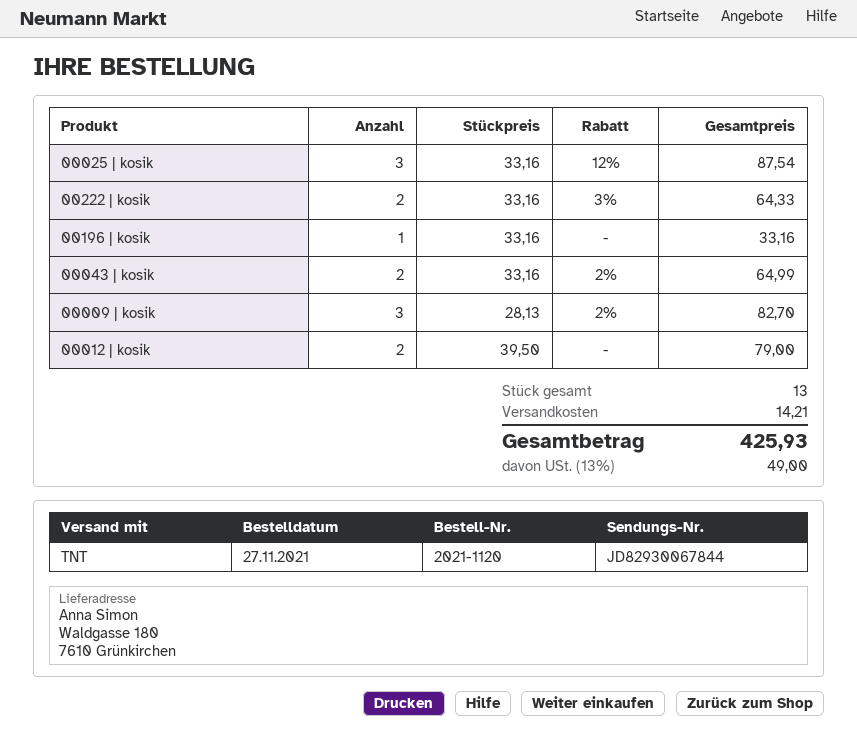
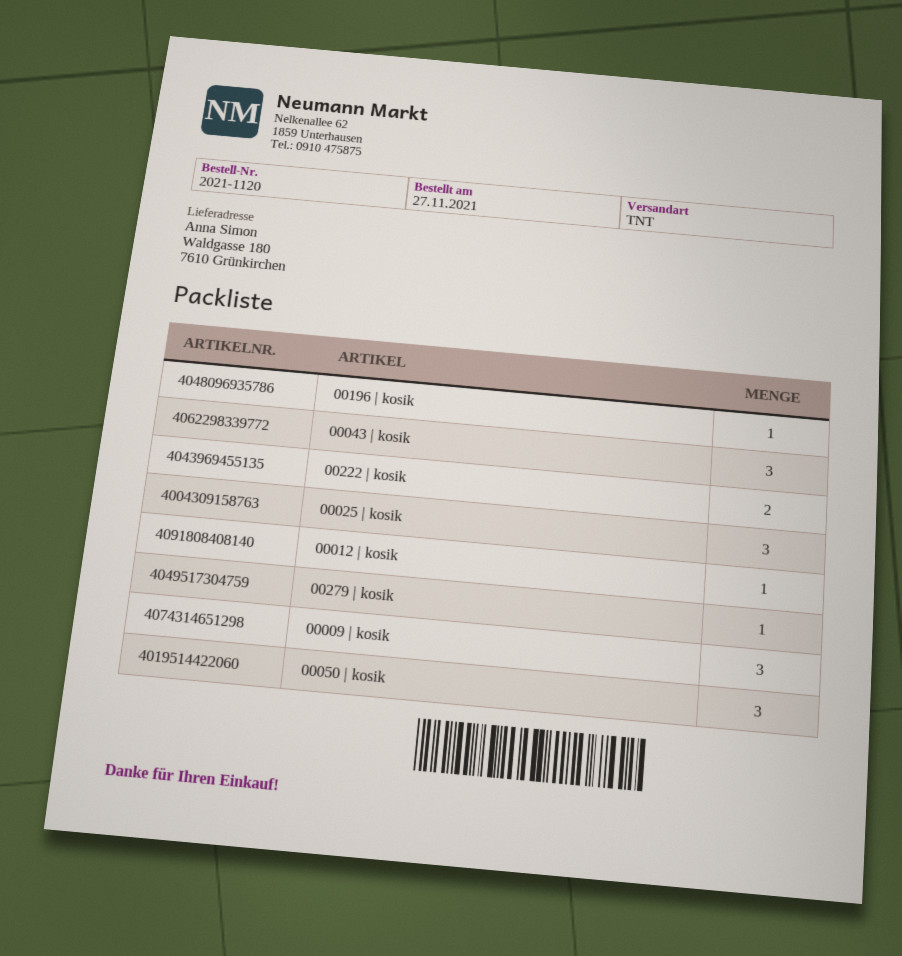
00043 | kosik: 2 -> 3
00012 | kosik: 2 -> 1
00279 | kosik: none -> 1
00050 | kosik: none -> 3

